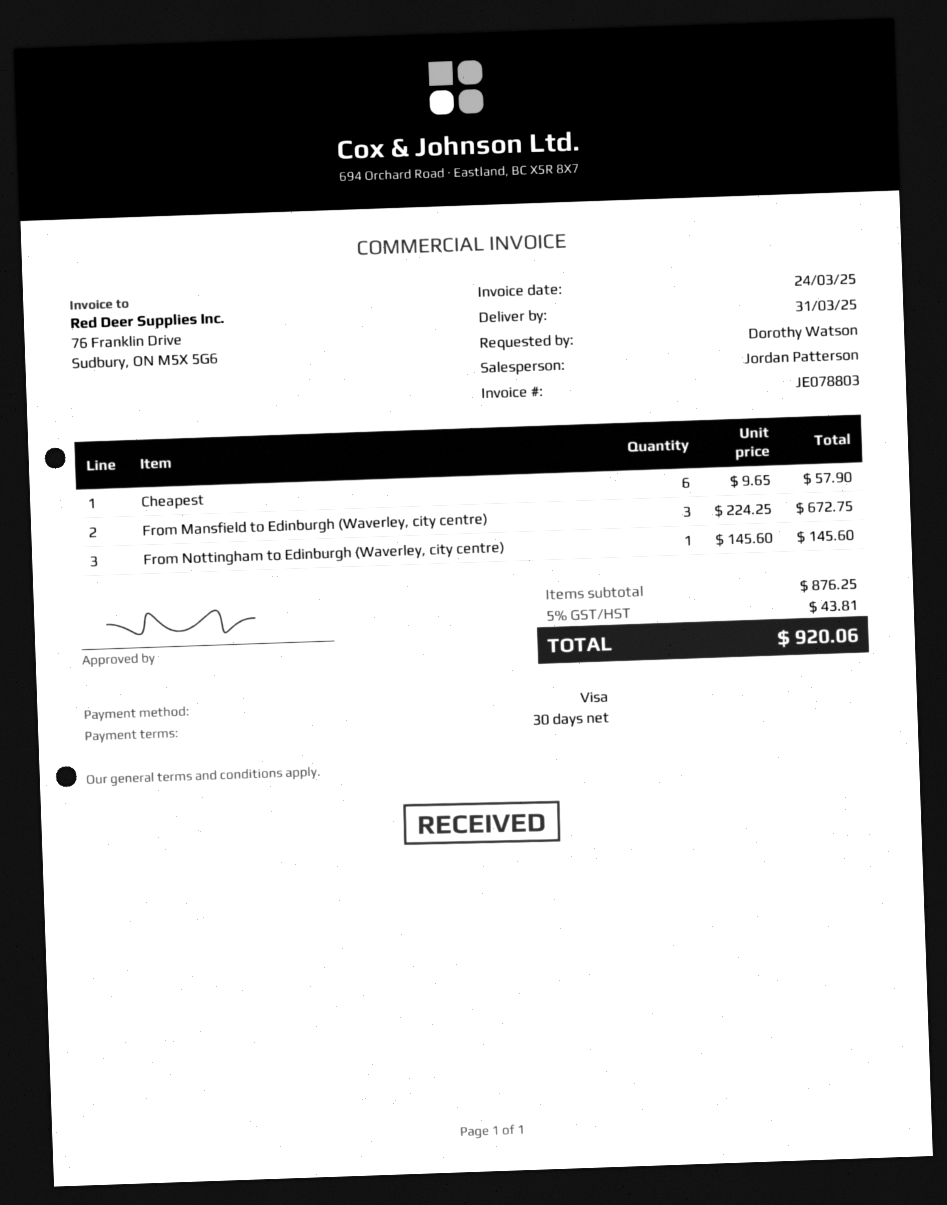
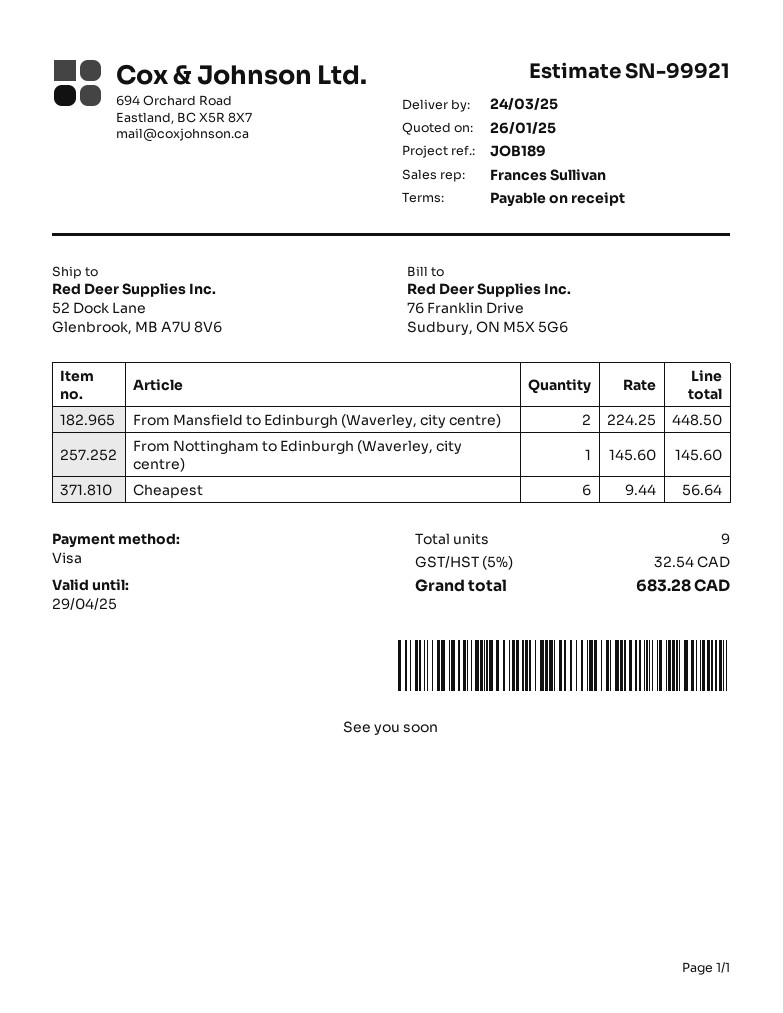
delivery date: 2025-03-31 -> 2025-03-24
payment terms: 30 days -> on receipt
sales rep: Jordan Patterson -> Frances Sullivan
Cheapest: 6 x 9.65 = 57.90 -> 6 x 9.44 = 56.64
From Mansfield to Edinburgh (Waverley, city centre): 3 x 224.25 = 672.75 -> 2 x 224.25 = 448.50
tax: 5% = 43.81 -> 5% = 32.54
total: 920.06 -> 683.28

